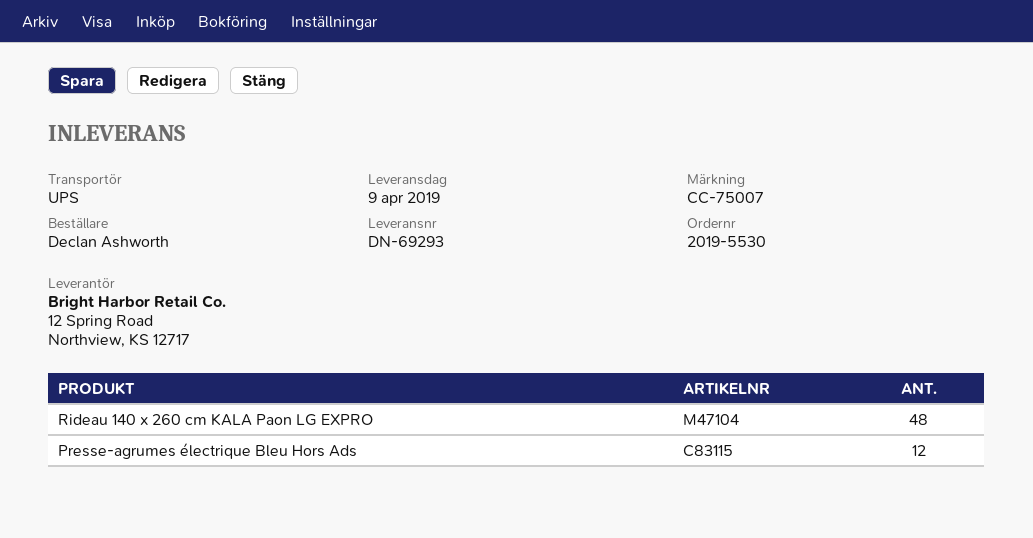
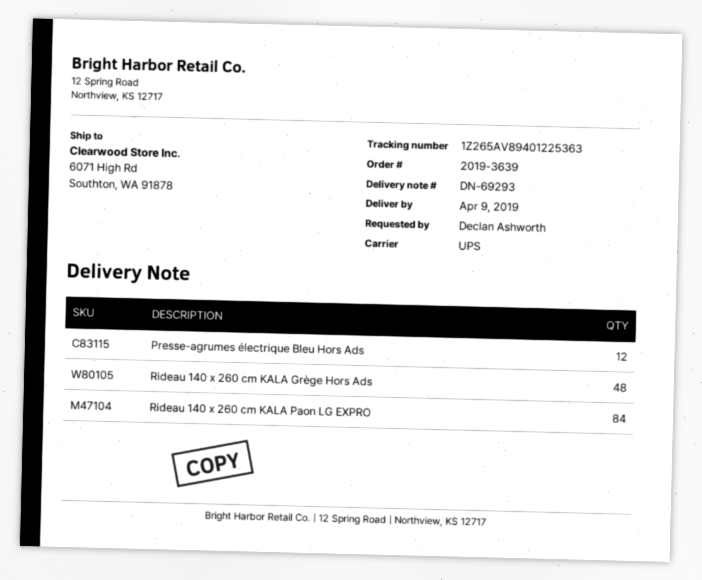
order number: 2019-5530 -> 2019-3639
Rideau 140 x 260 cm KALA Paon LG EXPRO: 48 -> 84
Rideau 140 x 260 cm KALA Grège Hors Ads: none -> 48

